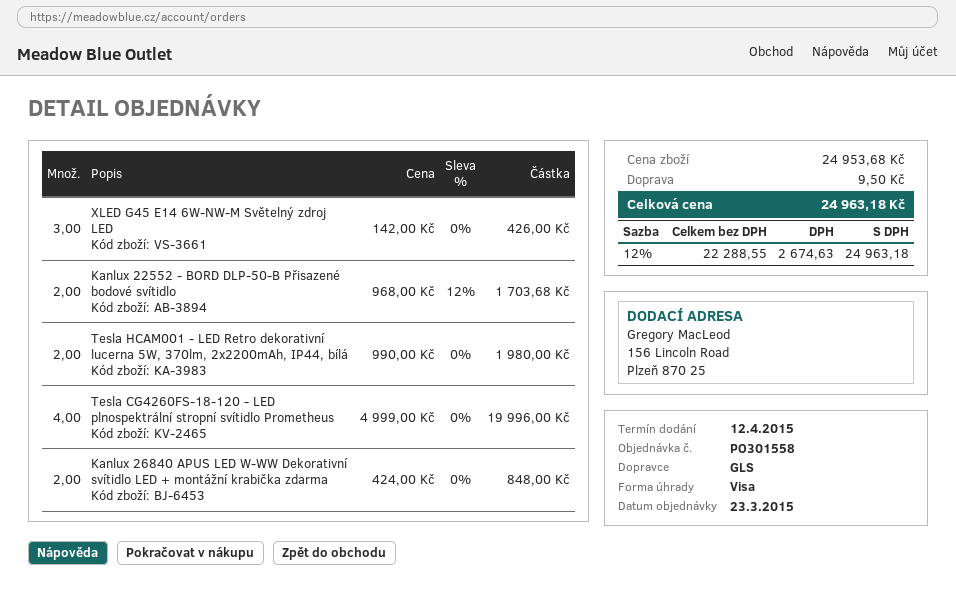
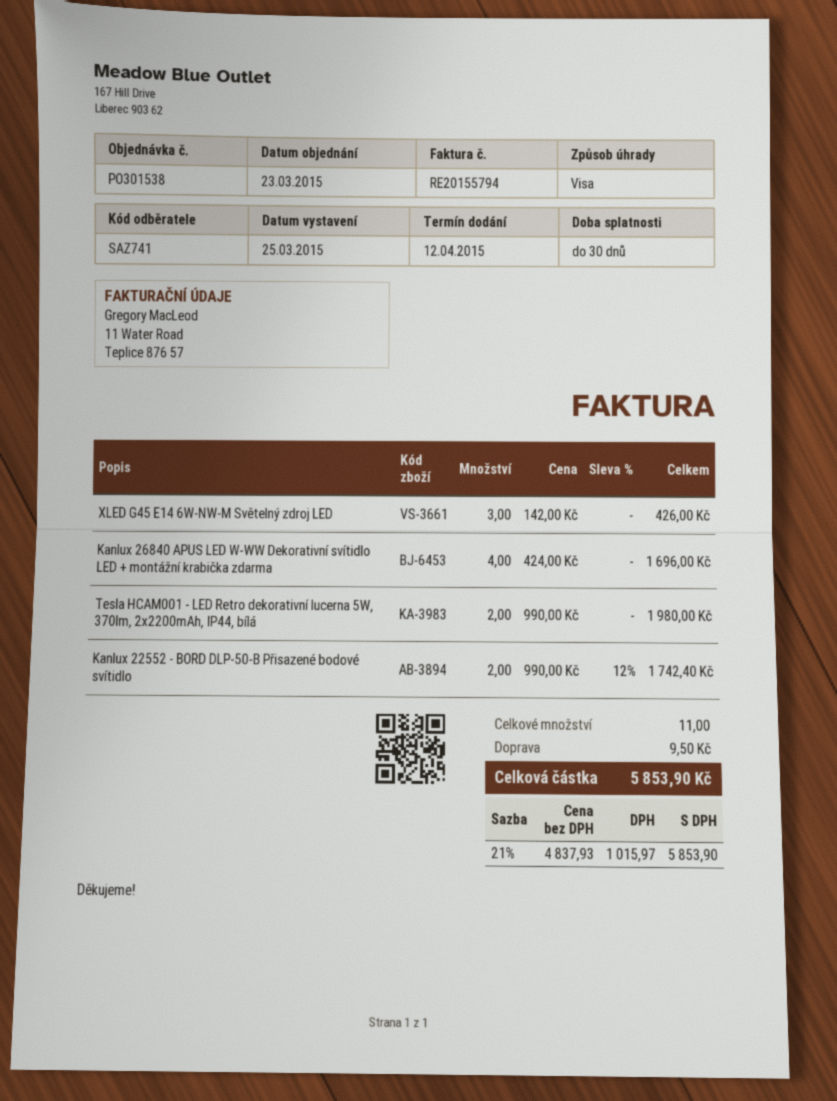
order number: PO301558 -> PO301538
Kanlux 22552 - BORD DLP-50-B Přisazené bodové svítidlo: 2 x 968.00 - 12% = 1703.68 -> 2 x 990.00 - 12% = 1742.40
Tesla CG4260FS-18-120 - LED plnospektrální stropní svítidlo Prometheus: 4 x 4999.00 = 19996.00 -> none
Kanlux 26840 APUS LED W-WW Dekorativní svítidlo LED + montážní krabička zdarma: 2 x 424.00 = 848.00 -> 4 x 424.00 = 1696.00
net: 22288.55 -> 4837.93
tax: 12% = 2674.63 -> 21% = 1015.97
total: 24963.18 -> 5853.90

